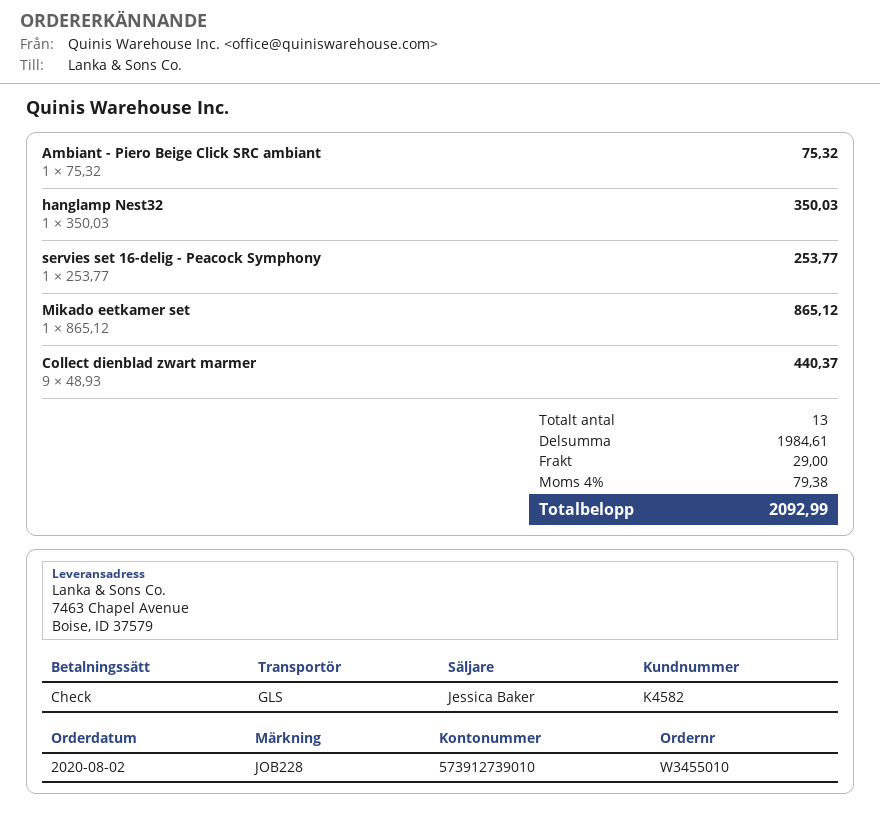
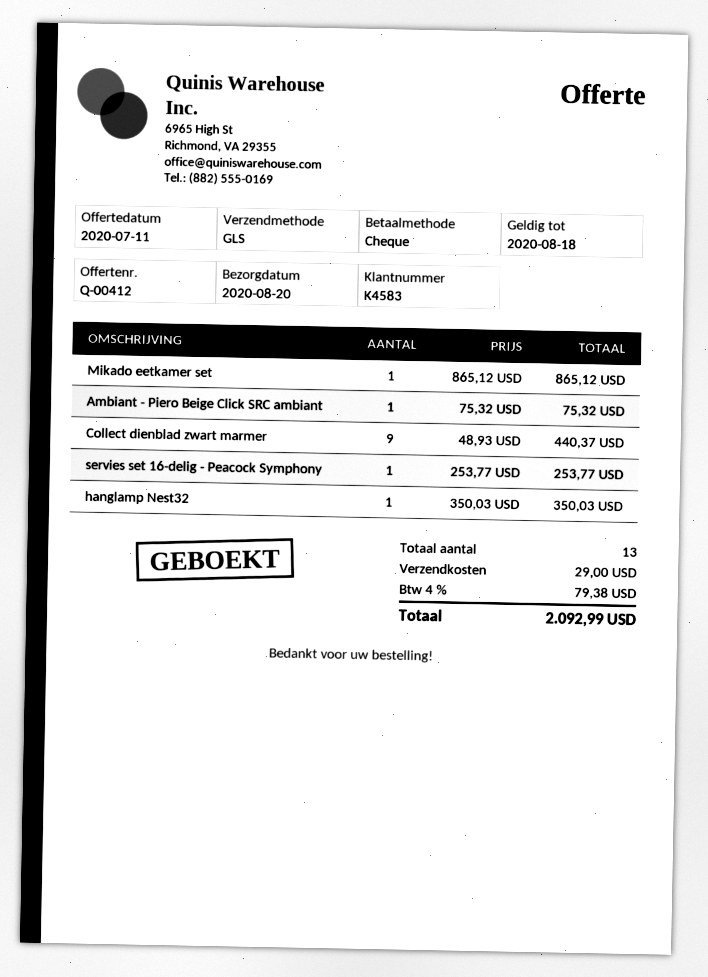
customer number: K4582 -> K4583

